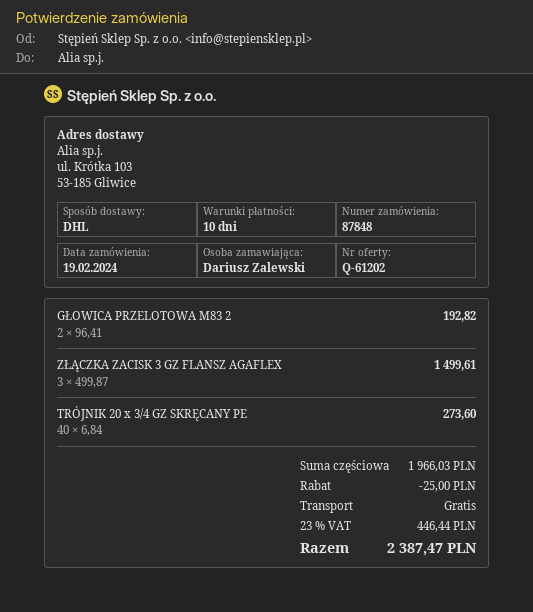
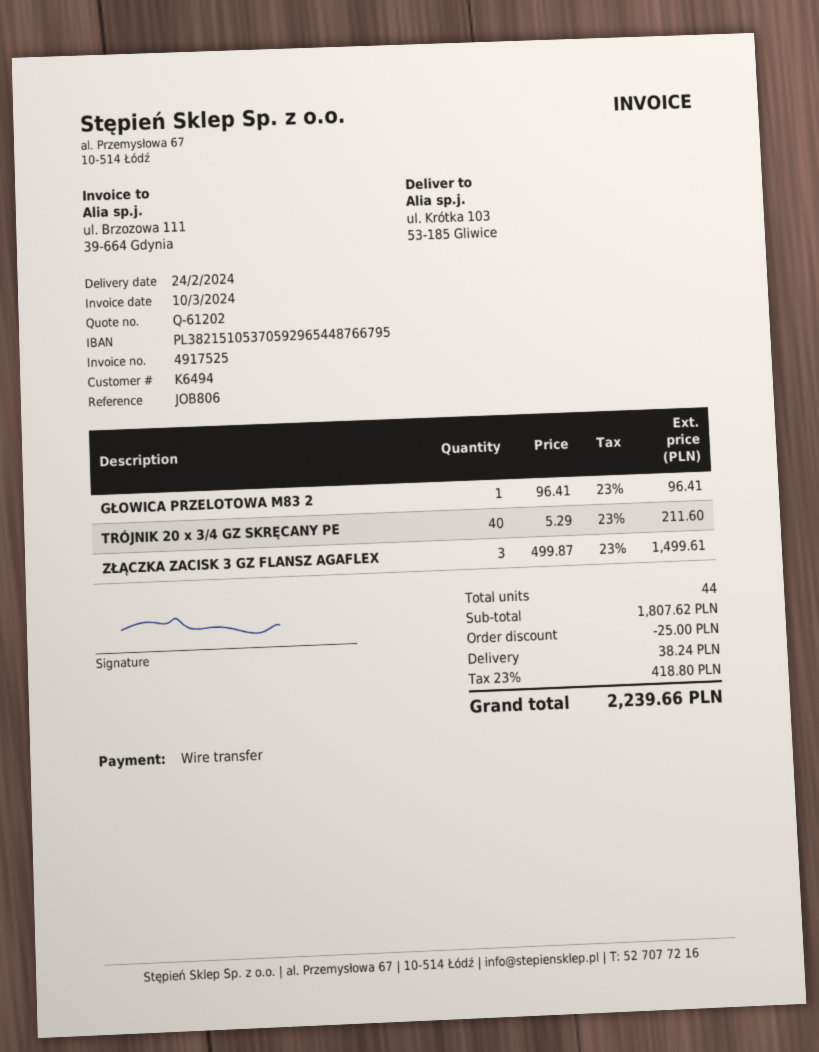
GŁOWICA PRZELOTOWA M83 2: 2 x 96.41 = 192.82 -> 1 x 96.41 = 96.41
TRÓJNIK 20 x 3/4 GZ SKRĘCANY PE: 40 x 6.84 = 273.60 -> 40 x 5.29 = 211.60
subtotal: 1966.03 -> 1807.62
shipping: 0.00 -> 38.24
tax: 23% = 446.44 -> 23% = 418.80
total: 2387.47 -> 2239.66

